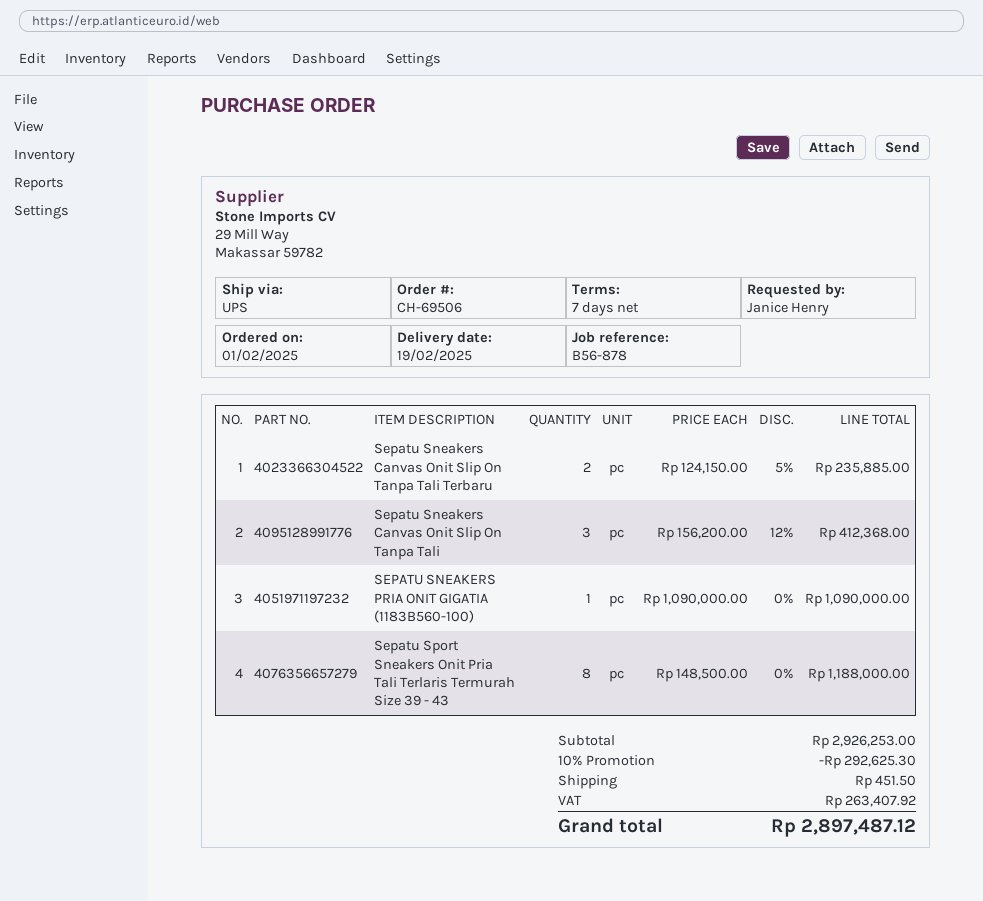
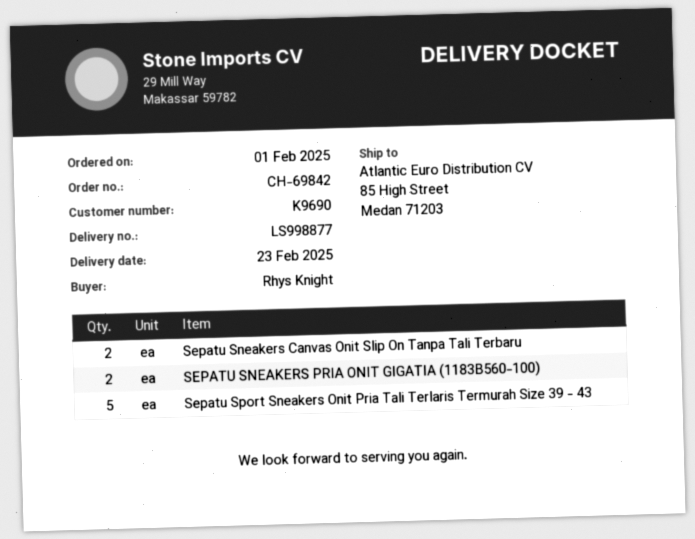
order number: CH-69506 -> CH-69842
delivery date: 2025-02-19 -> 2025-02-23
ordered by: Janice Henry -> Rhys Knight
Sepatu Sneakers Canvas Onit Slip On Tanpa Tali: 3 -> none
SEPATU SNEAKERS PRIA ONIT GIGATIA (1183B560-100): 1 -> 2
Sepatu Sport Sneakers Onit Pria Tali Terlaris Termurah Size 39 - 43: 8 -> 5

